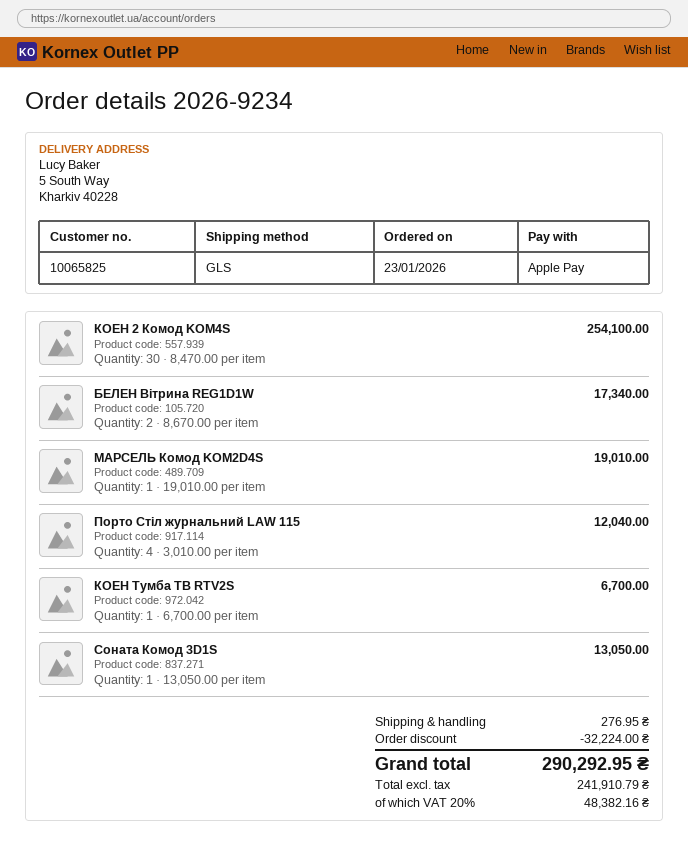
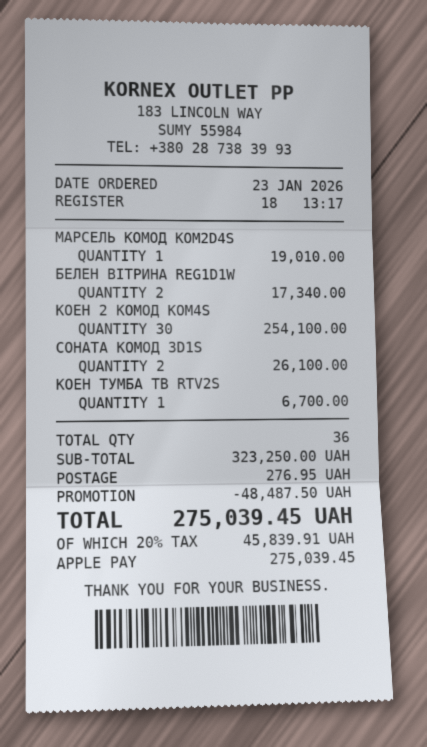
Порто Стіл журнальний LAW 115: 4 for 12040.00 -> none
Соната Комод 3D1S: 1 for 13050.00 -> 2 for 26100.00
discount: 32224.00 -> 48487.50
tax: 20% = 48382.16 -> 20% = 45839.91
total: 290292.95 -> 275039.45

